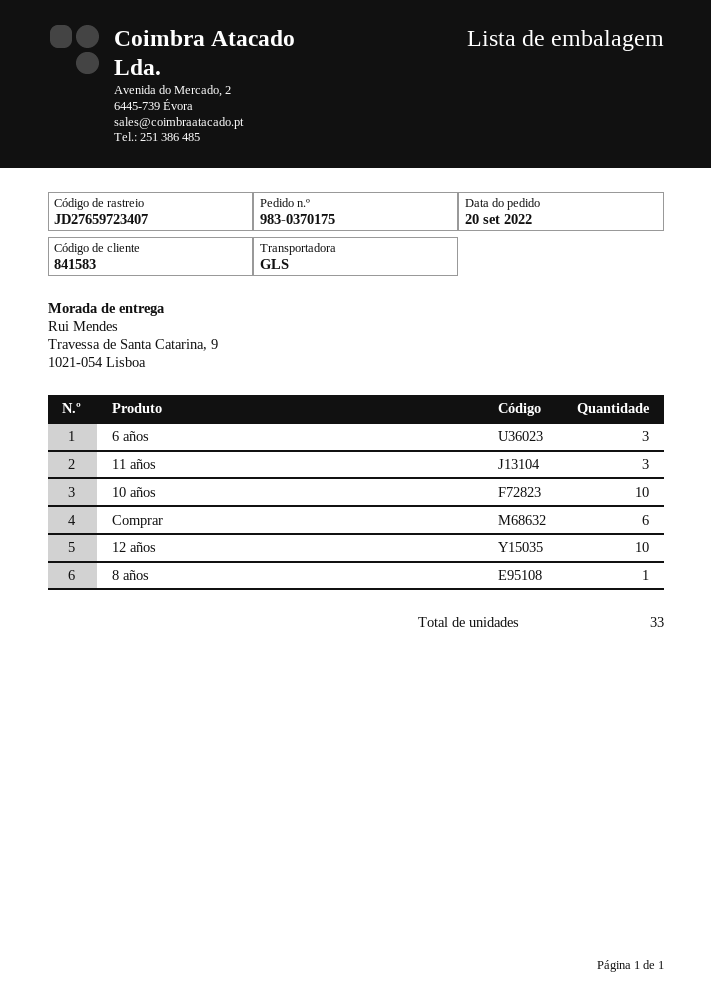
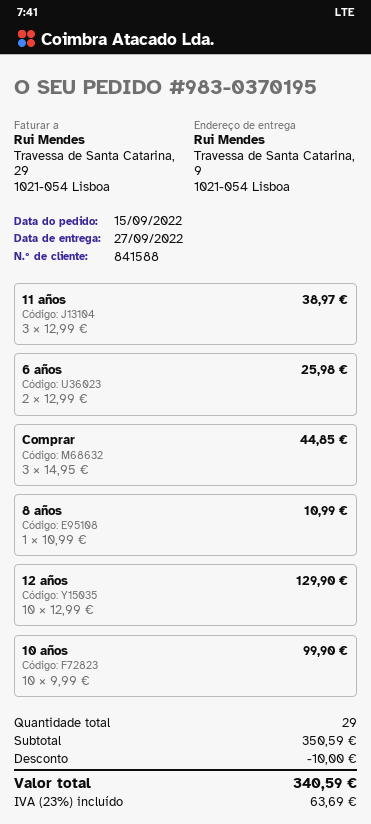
order number: 983-0370175 -> 983-0370195
order date: 2022-09-20 -> 2022-09-15
customer number: 841583 -> 841588
6 años: 3 -> 2
Comprar: 6 -> 3
total quantity: 33 -> 29

